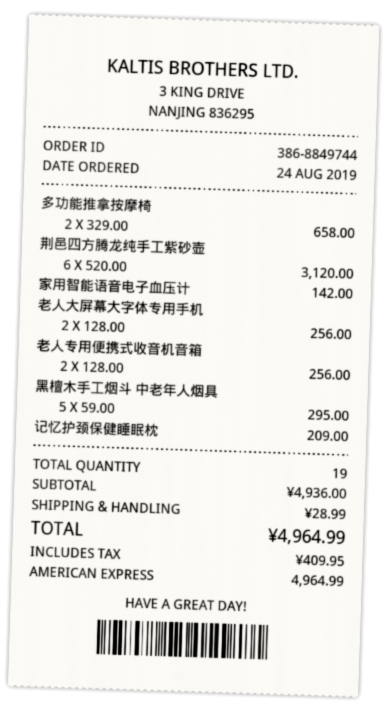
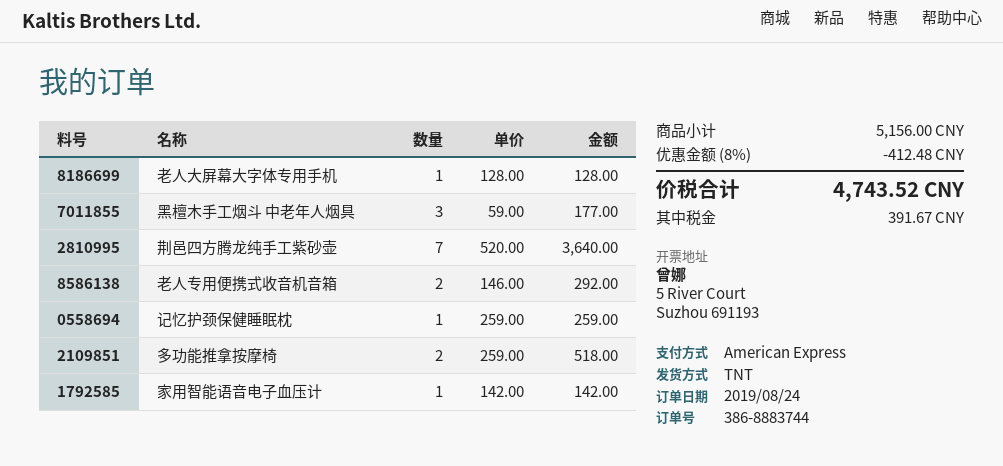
order number: 386-8849744 -> 386-8883744
多功能推拿按摩椅: 2 x 329.00 = 658.00 -> 2 x 259.00 = 518.00
荆邑四方腾龙纯手工紫砂壶: 6 x 520.00 = 3120.00 -> 7 x 520.00 = 3640.00
老人大屏幕大字体专用手机: 2 x 128.00 = 256.00 -> 1 x 128.00 = 128.00
老人专用便携式收音机音箱: 2 x 128.00 = 256.00 -> 2 x 146.00 = 292.00
黑檀木手工烟斗 中老年人烟具: 5 x 59.00 = 295.00 -> 3 x 59.00 = 177.00
记忆护颈保健睡眠枕: 1 x 209.00 = 209.00 -> 1 x 259.00 = 259.00
subtotal: 4936.00 -> 5156.00
discount: none -> 8% = 412.48
shipping: 28.99 -> none
tax: 409.95 -> 391.67
total: 4964.99 -> 4743.52

